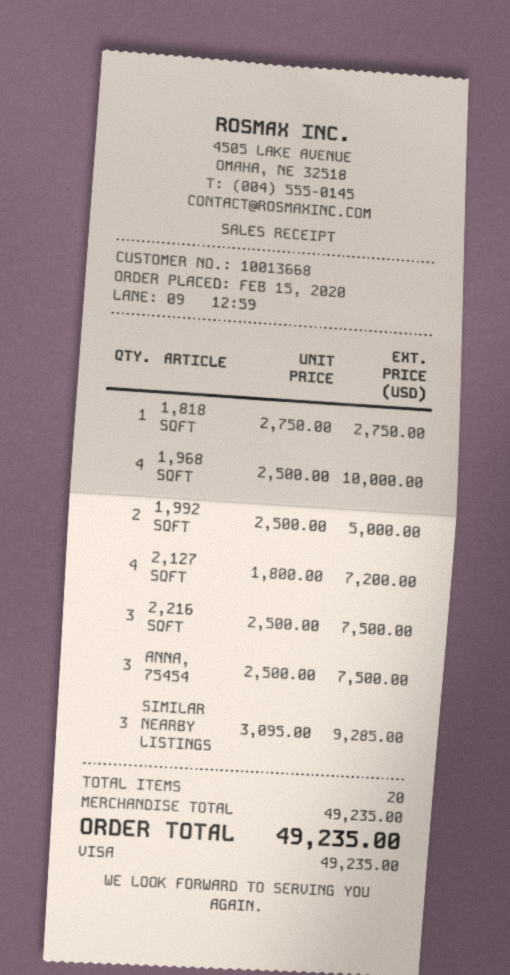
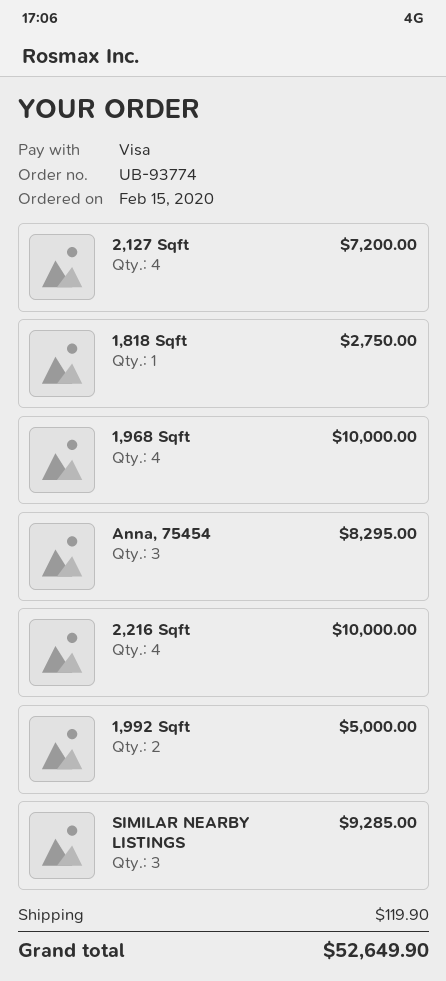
2,216 SQFT: 3 for 7500.00 -> 4 for 10000.00
ANNA, 75454: 3 for 7500.00 -> 3 for 8295.00
shipping: none -> 119.90
total: 49235.00 -> 52649.90

